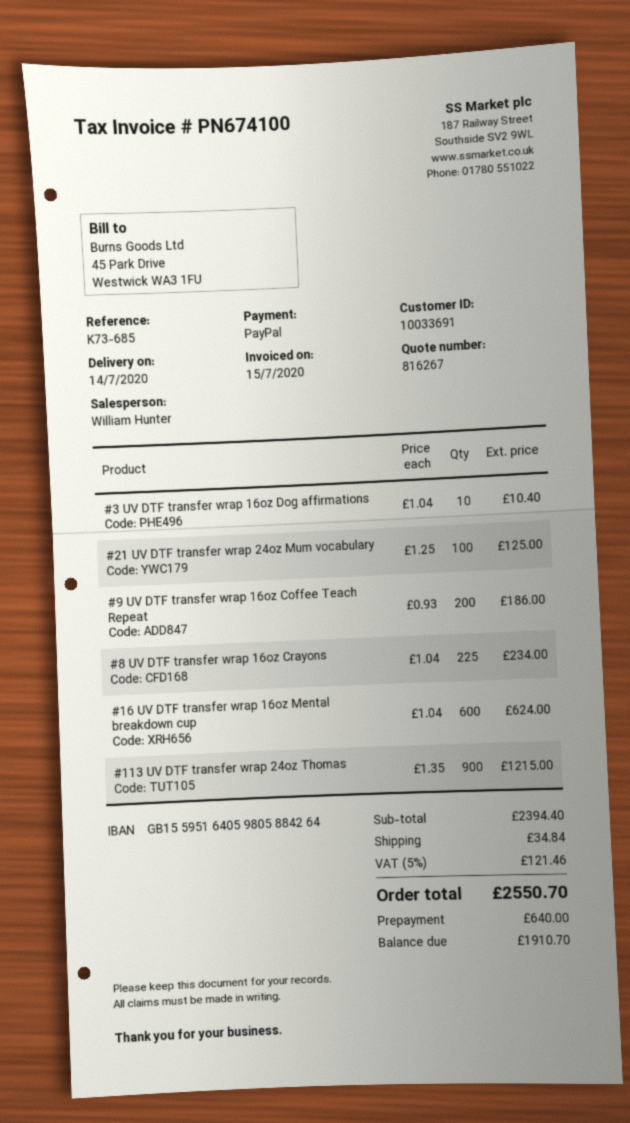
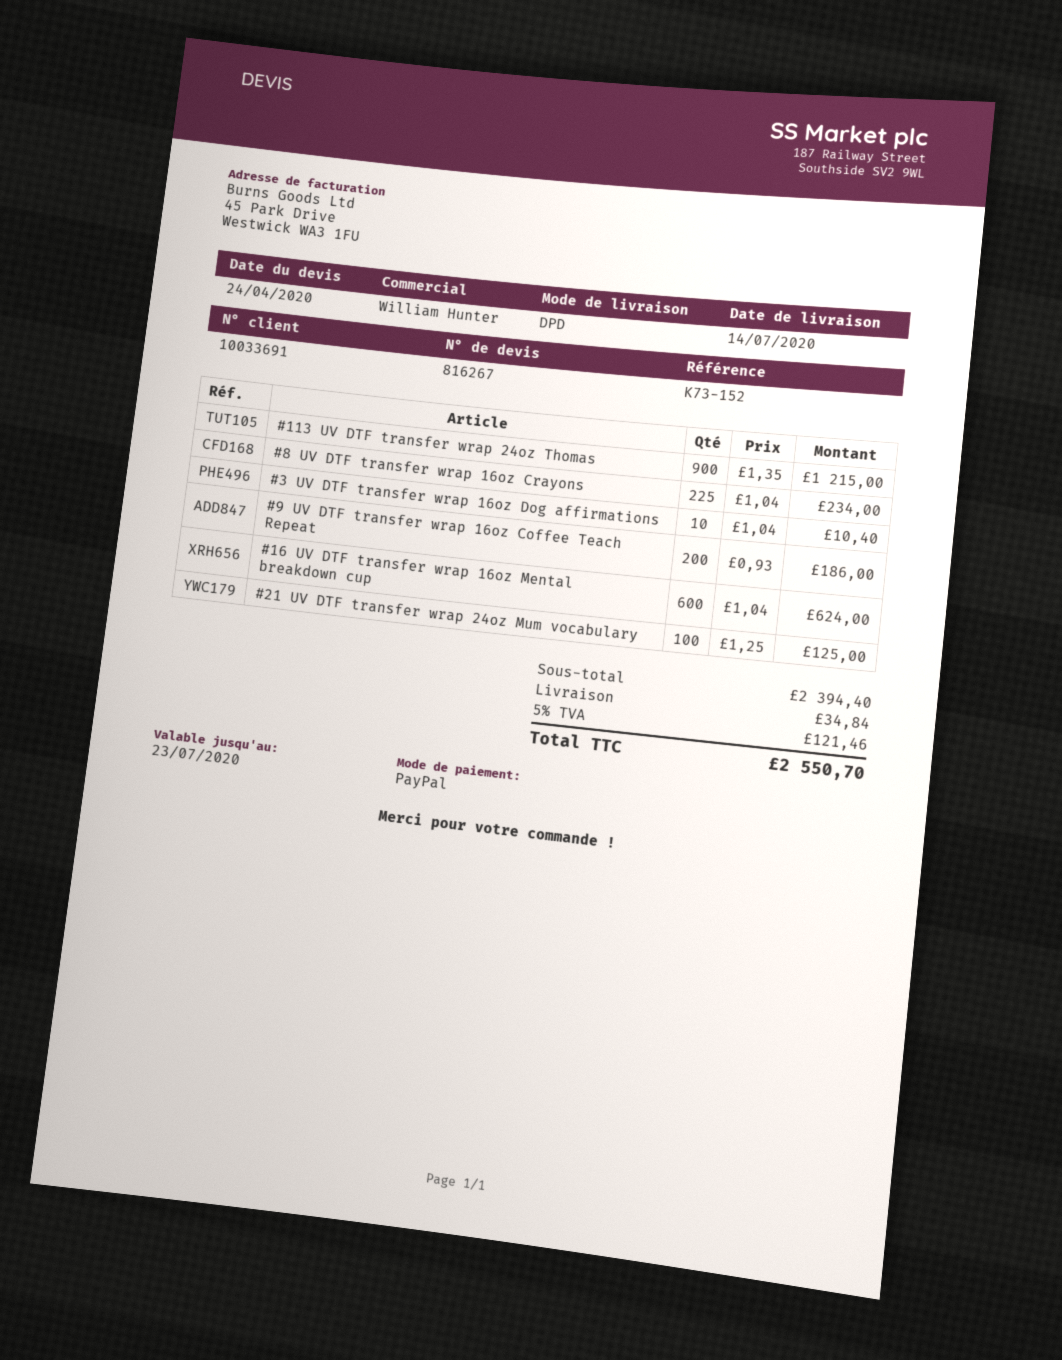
reference: K73-685 -> K73-152

